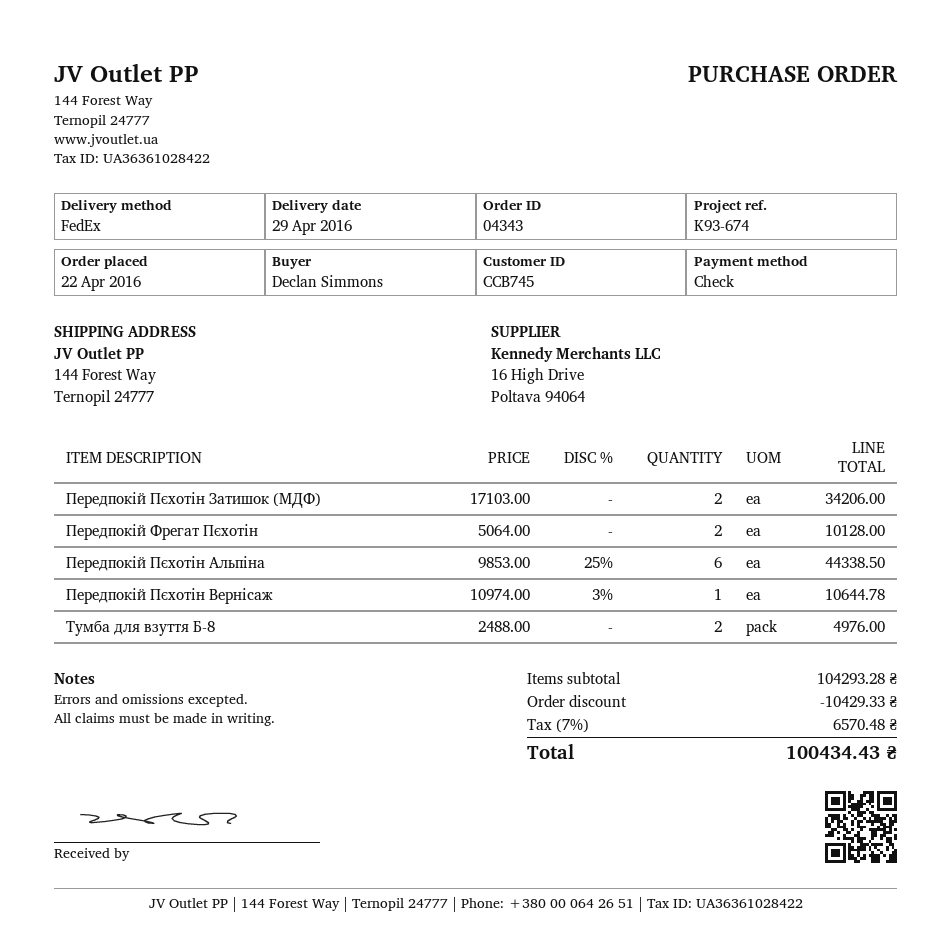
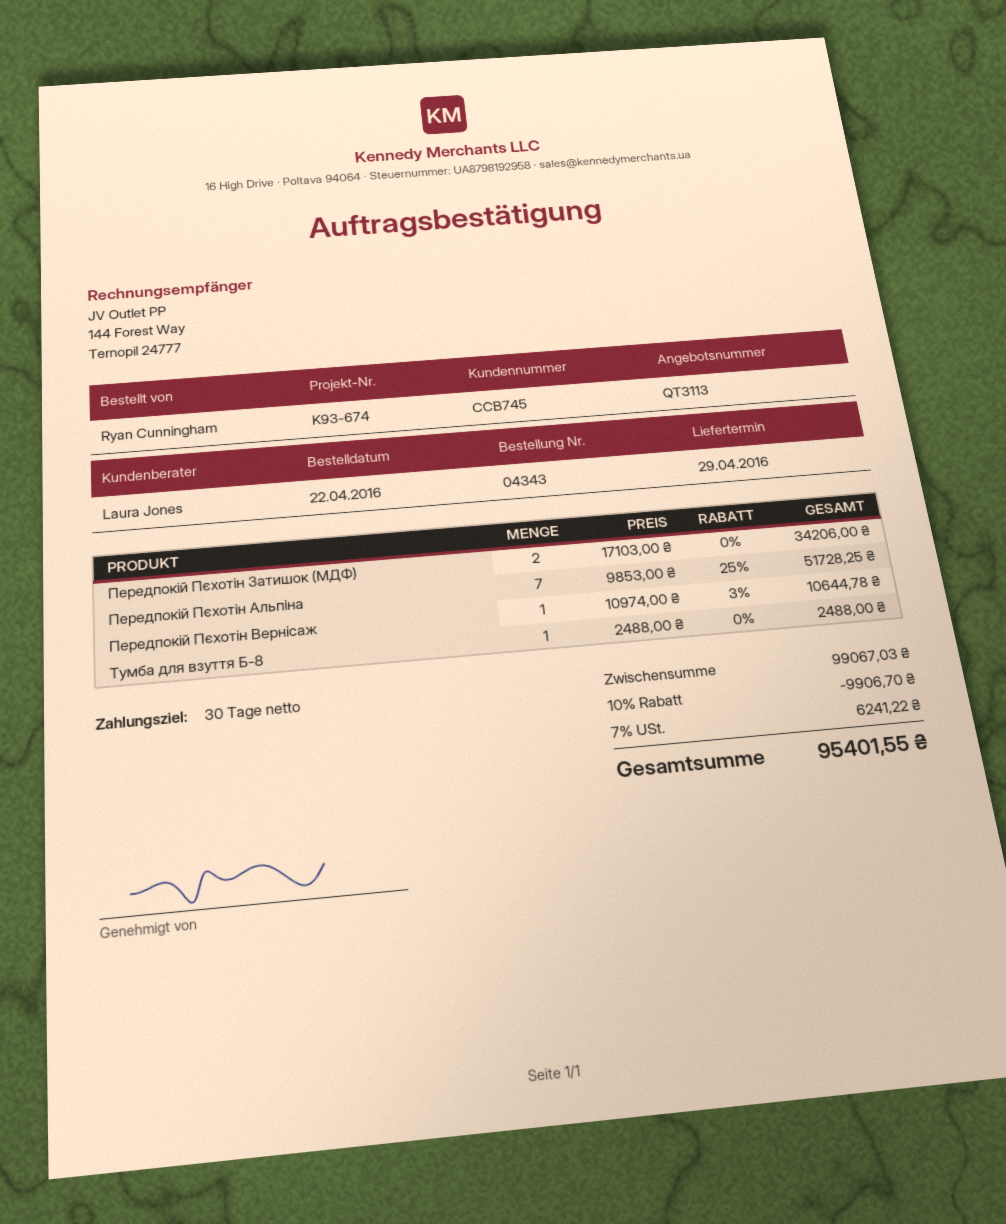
ordered by: Declan Simmons -> Ryan Cunningham
Передпокій Фрегат Пєхотін: 2 x 5064.00 = 10128.00 -> none
Передпокій Пєхотін Альпіна: 6 x 9853.00 - 25% = 44338.50 -> 7 x 9853.00 - 25% = 51728.25
Тумба для взуття Б-8: 2 x 2488.00 = 4976.00 -> 1 x 2488.00 = 2488.00
subtotal: 104293.28 -> 99067.03
discount: 10429.33 -> 9906.70
tax: 7% = 6570.48 -> 7% = 6241.22
total: 100434.43 -> 95401.55

